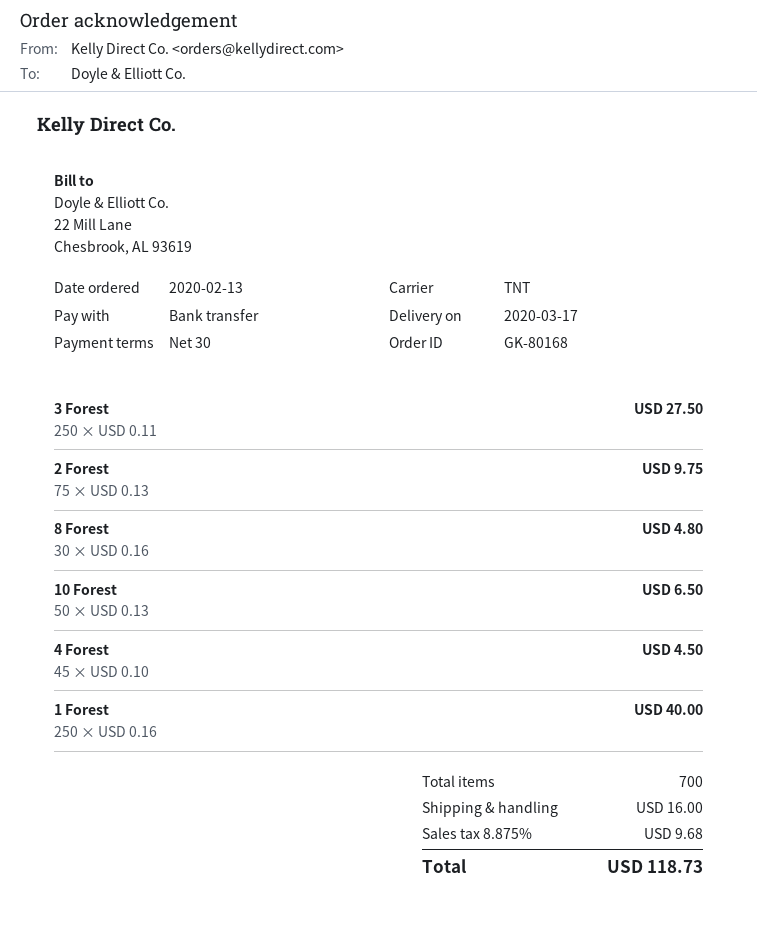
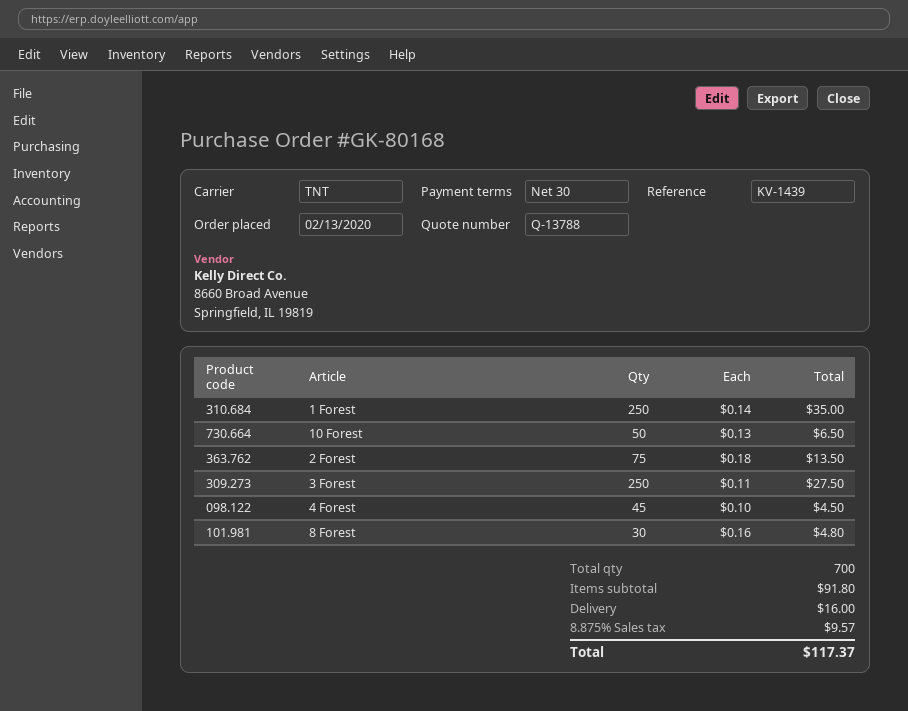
2 Forest: 75 x 0.13 = 9.75 -> 75 x 0.18 = 13.50
1 Forest: 250 x 0.16 = 40.00 -> 250 x 0.14 = 35.00
tax: 8.875% = 9.68 -> 8.875% = 9.57
total: 118.73 -> 117.37

